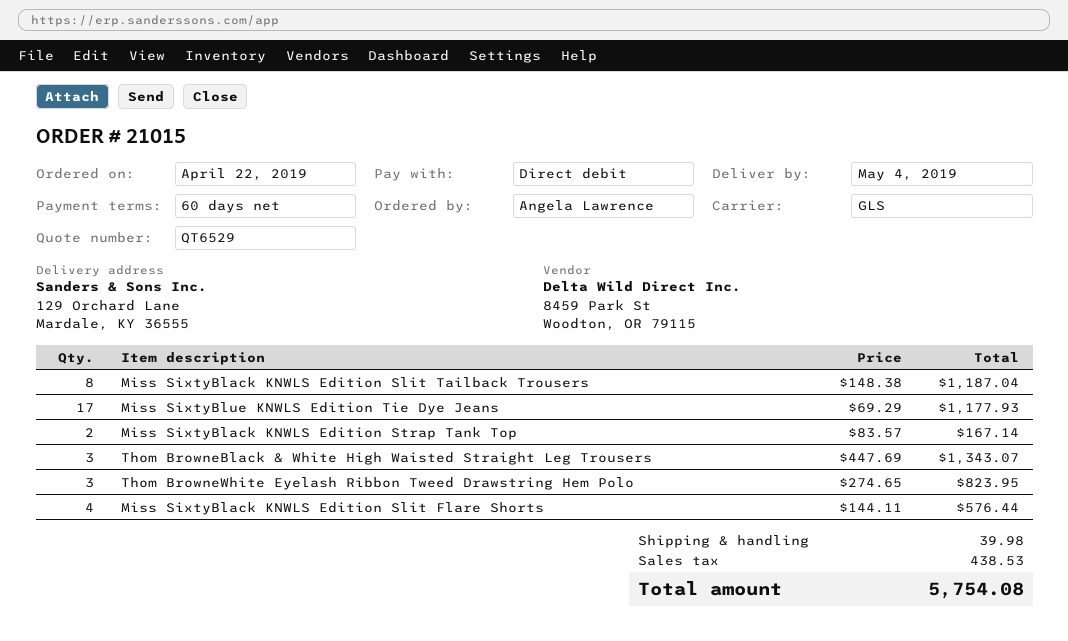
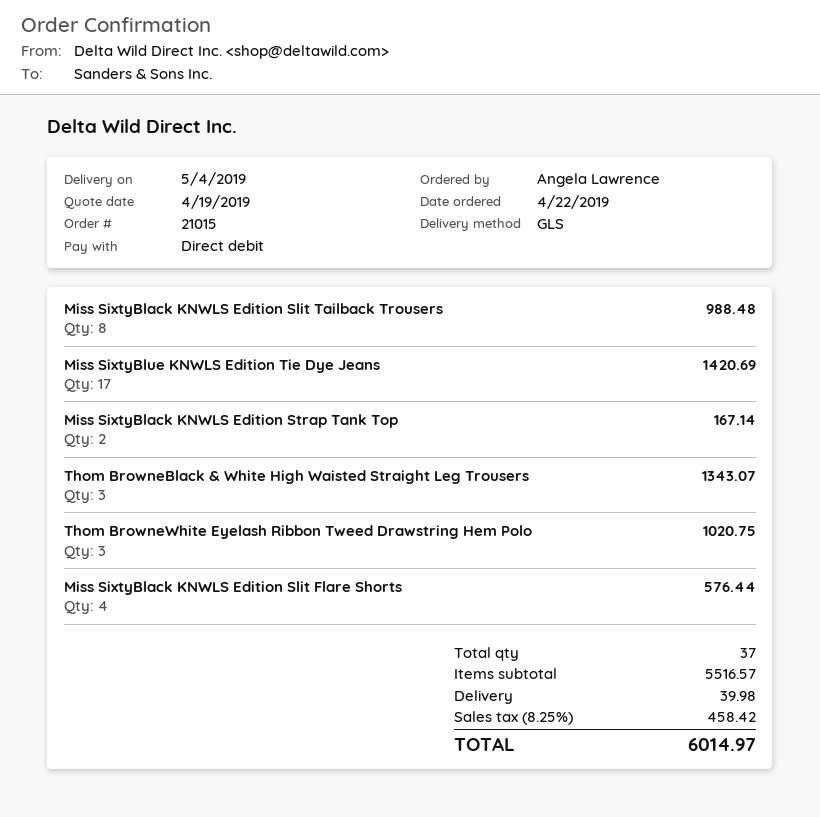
Miss SixtyBlack KNWLS Edition Slit Tailback Trousers: 8 for 1187.04 -> 8 for 988.48
Miss SixtyBlue KNWLS Edition Tie Dye Jeans: 17 for 1177.93 -> 17 for 1420.69
Thom BrowneWhite Eyelash Ribbon Tweed Drawstring Hem Polo: 3 for 823.95 -> 3 for 1020.75
tax: 438.53 -> 458.42
total: 5754.08 -> 6014.97

